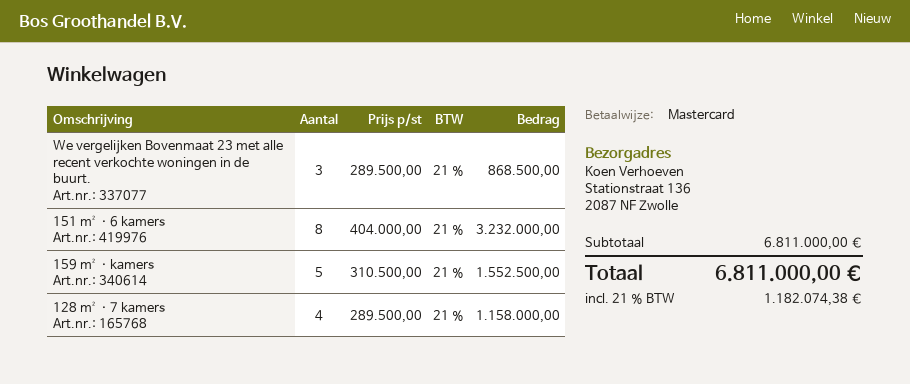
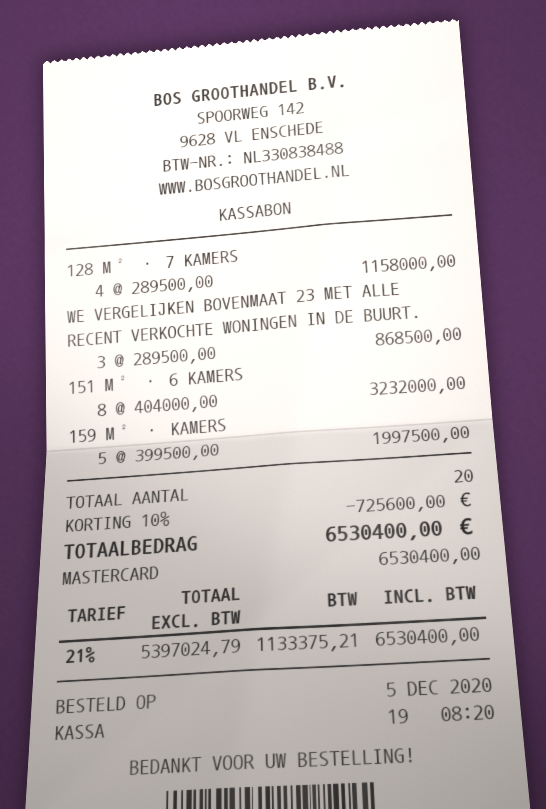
159 m² · kamers: 5 x 310500.00 = 1552500.00 -> 5 x 399500.00 = 1997500.00
discount: none -> 10% = 725600.00
tax: 21% = 1182074.38 -> 21% = 1133375.21
total: 6811000.00 -> 6530400.00

